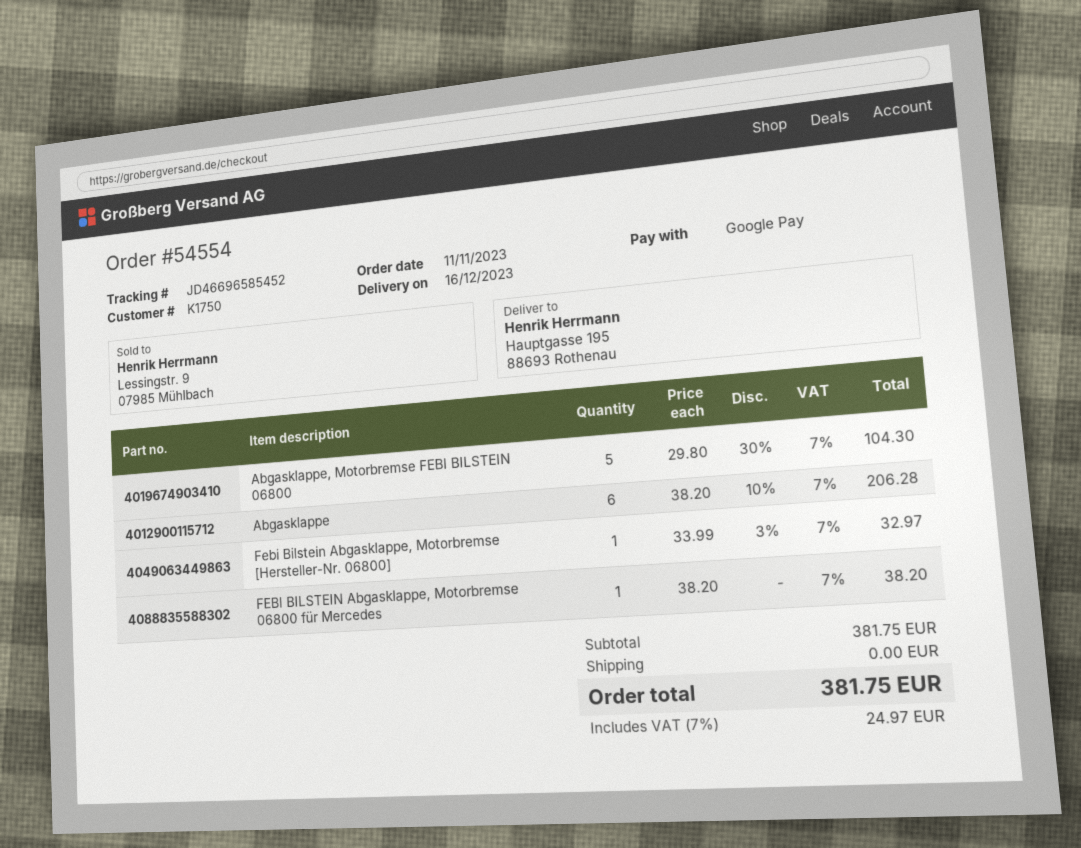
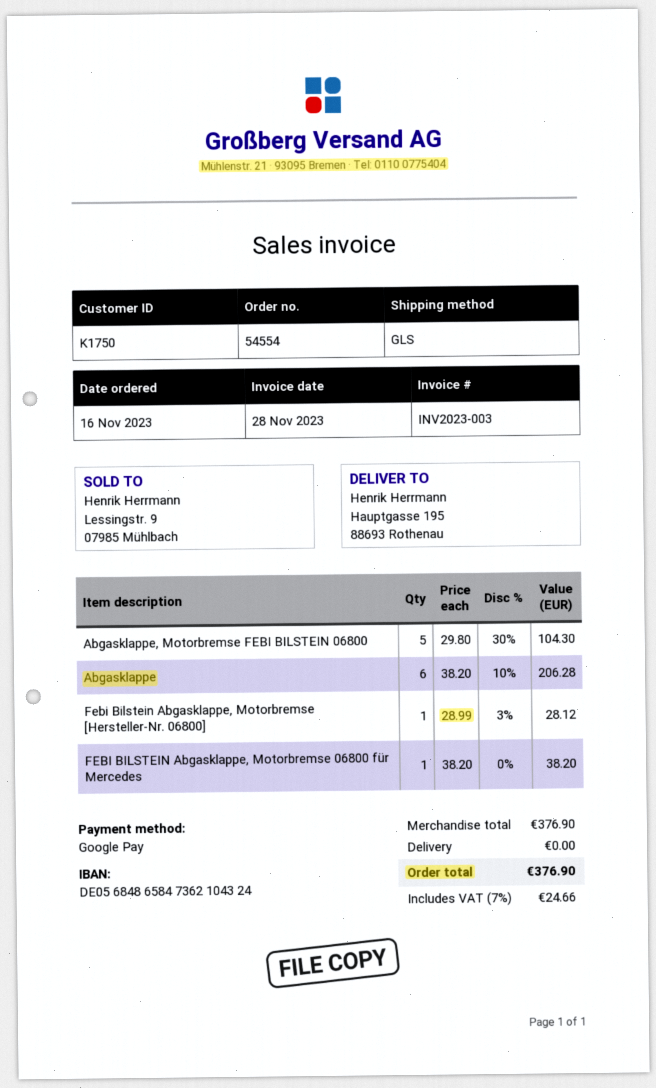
order date: 2023-11-11 -> 2023-11-16
Febi Bilstein Abgasklappe, Motorbremse [Hersteller-Nr. 06800]: 1 x 33.99 - 3% = 32.97 -> 1 x 28.99 - 3% = 28.12
subtotal: 381.75 -> 376.90
tax: 7% = 24.97 -> 7% = 24.66
total: 381.75 -> 376.90

